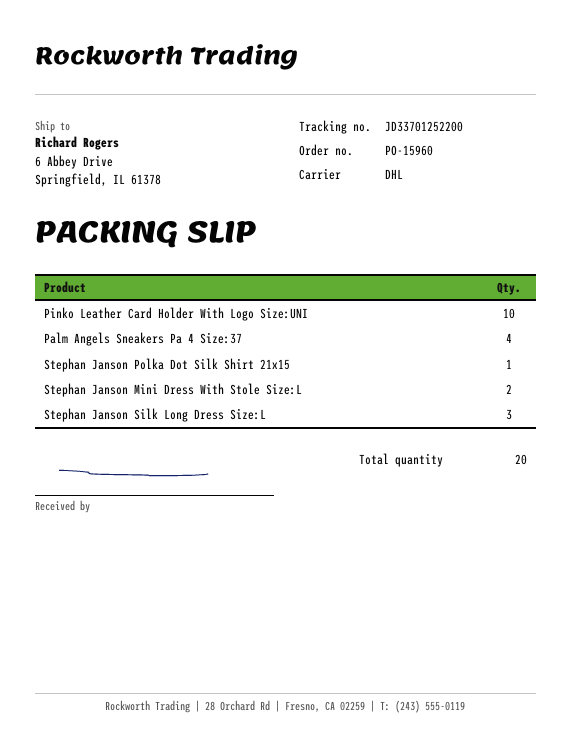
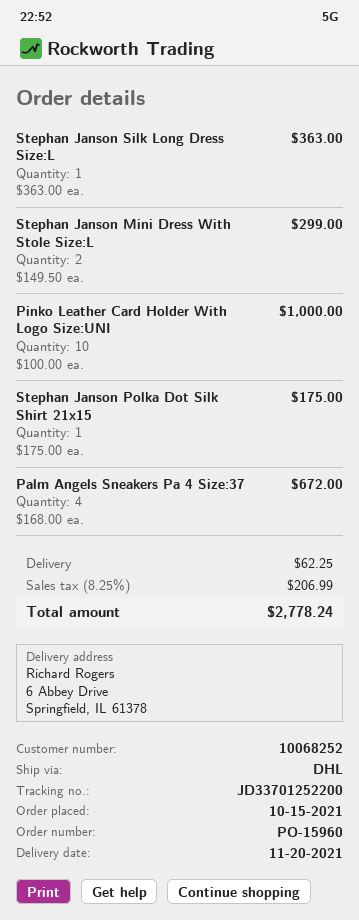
Stephan Janson Silk Long Dress Size:L: 3 -> 1

